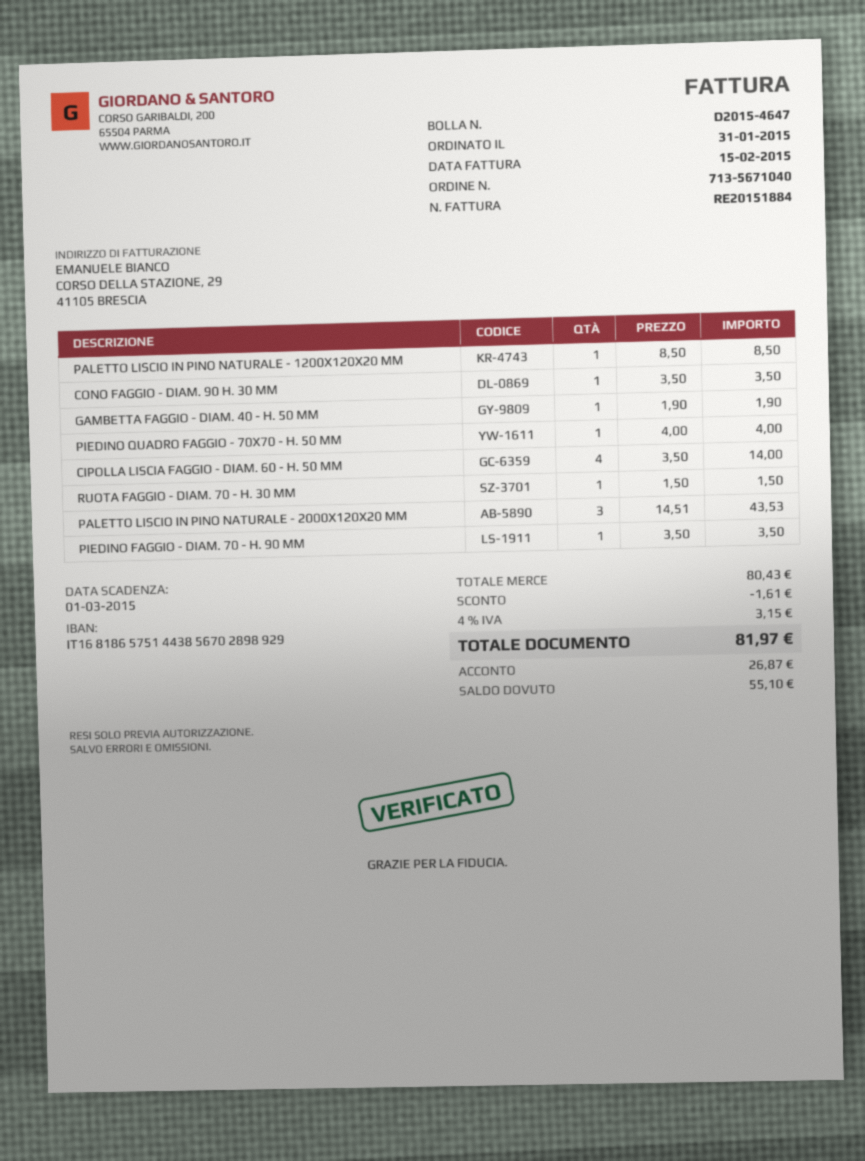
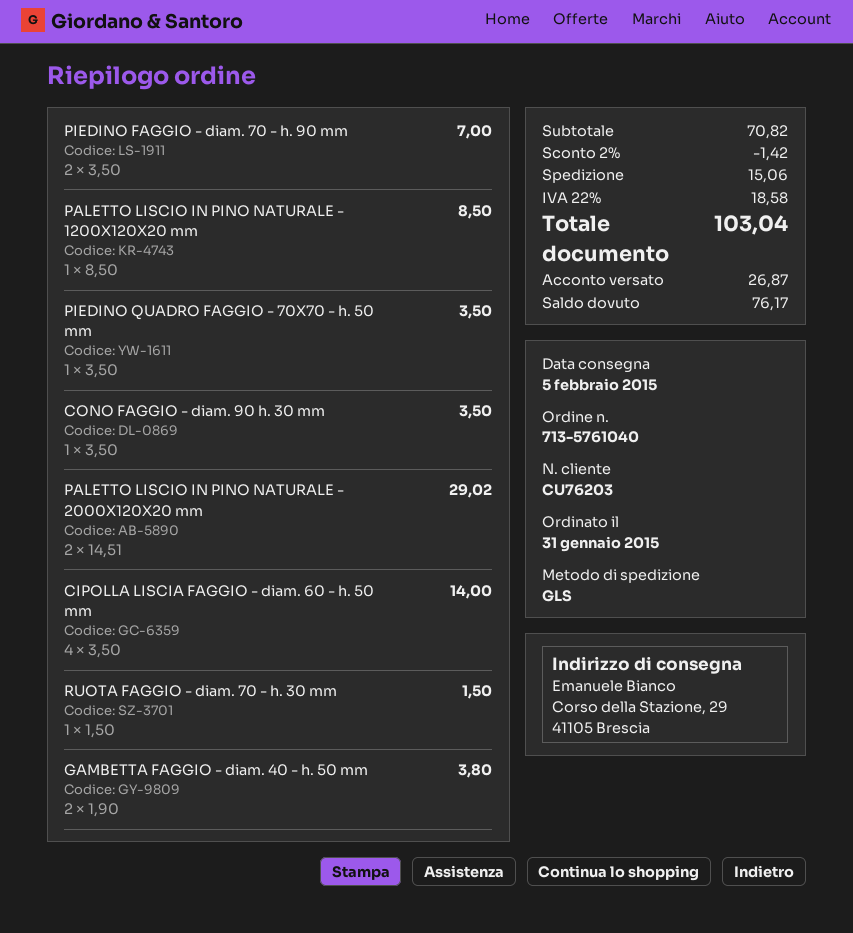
order number: 713-5671040 -> 713-5761040
GAMBETTA FAGGIO - DIAM. 40 - H. 50 MM: 1 x 1.90 = 1.90 -> 2 x 1.90 = 3.80
PIEDINO QUADRO FAGGIO - 70X70 - H. 50 MM: 1 x 4.00 = 4.00 -> 1 x 3.50 = 3.50
PALETTO LISCIO IN PINO NATURALE - 2000X120X20 MM: 3 x 14.51 = 43.53 -> 2 x 14.51 = 29.02
PIEDINO FAGGIO - DIAM. 70 - H. 90 MM: 1 x 3.50 = 3.50 -> 2 x 3.50 = 7.00
subtotal: 80.43 -> 70.82
discount: 1.61 -> 1.42
shipping: none -> 15.06
tax: 4% = 3.15 -> 22% = 18.58
total: 81.97 -> 103.04
balance: 55.10 -> 76.17

